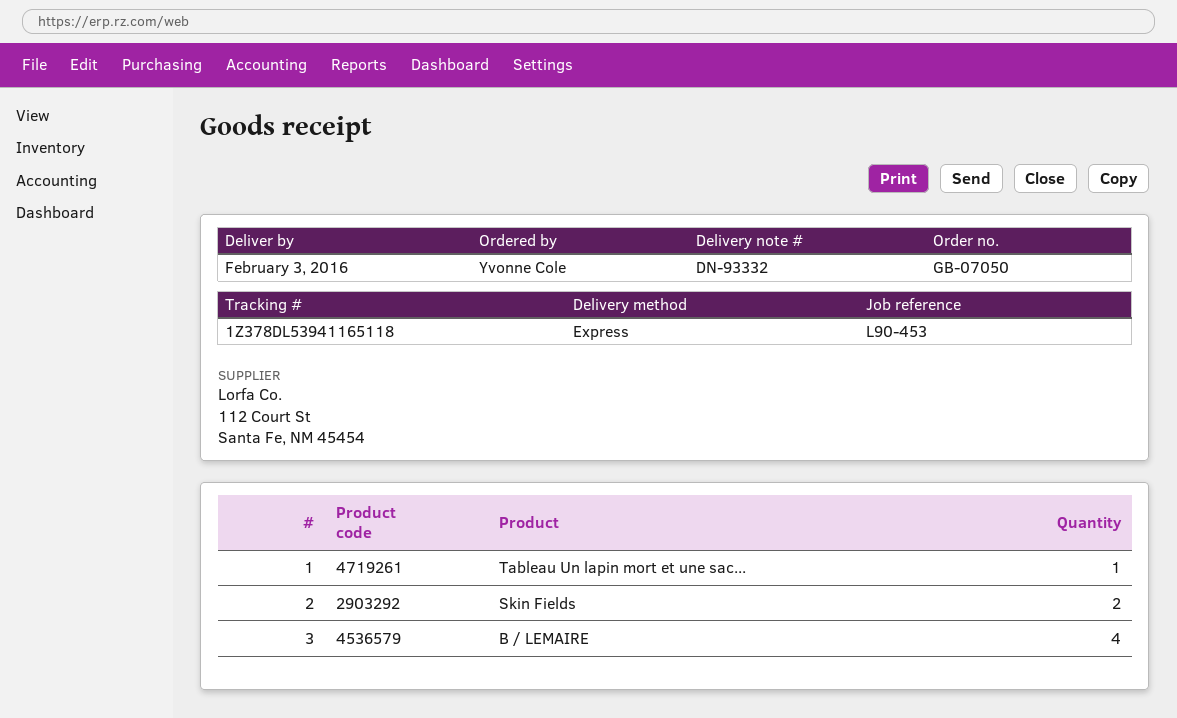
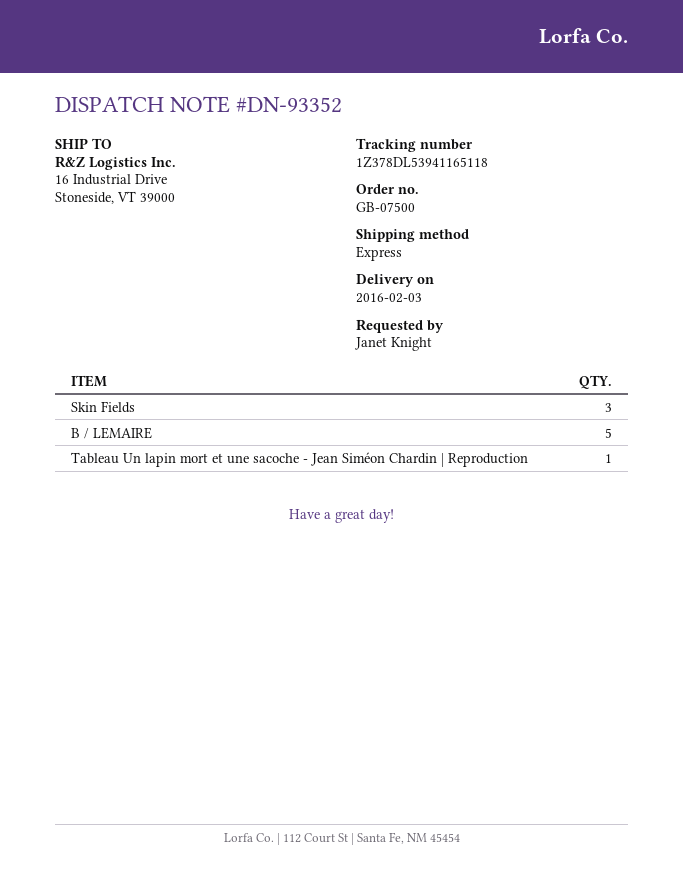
order number: GB-07050 -> GB-07500
delivery note number: DN-93332 -> DN-93352
ordered by: Yvonne Cole -> Janet Knight
Skin Fields: 2 -> 3
B / LEMAIRE: 4 -> 5

